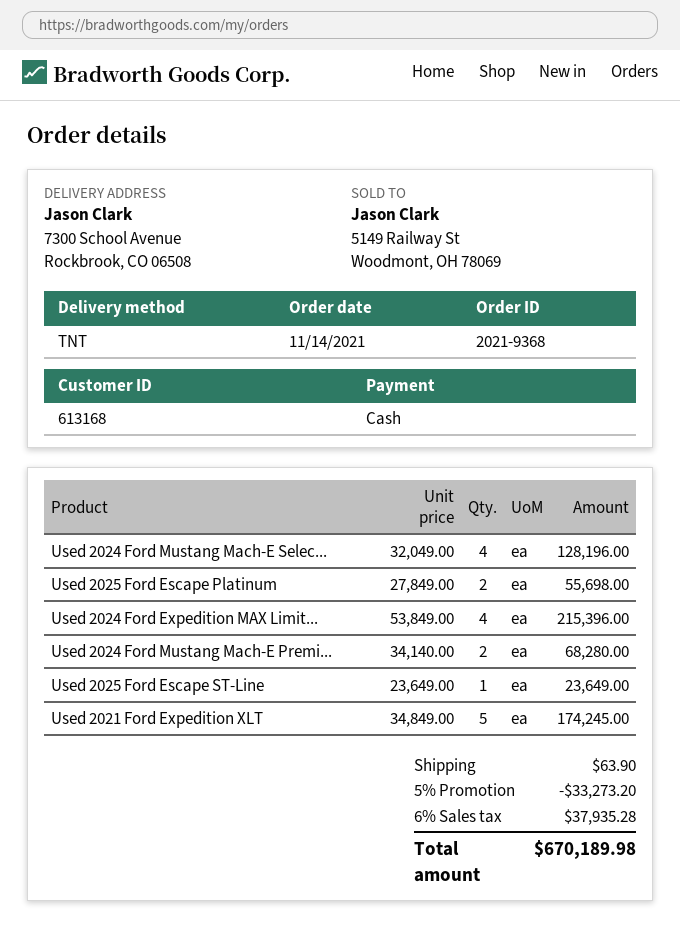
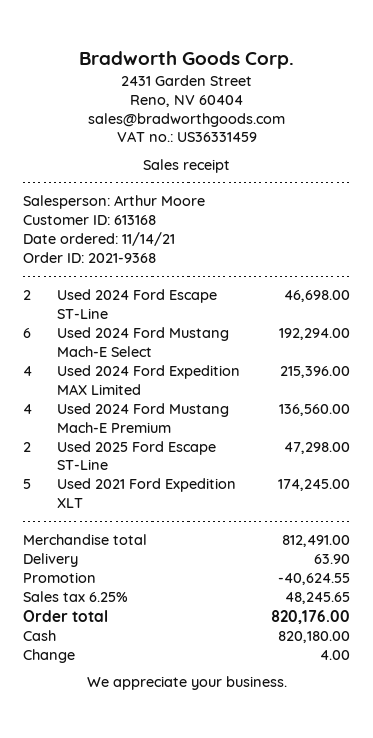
Used 2024 Ford Mustang Mach-E Selec...: 4 for 128196.00 -> 6 for 192294.00
Used 2025 Ford Escape Platinum: 2 for 55698.00 -> none
Used 2024 Ford Mustang Mach-E Premi...: 2 for 68280.00 -> 4 for 136560.00
Used 2025 Ford Escape ST-Line: 1 for 23649.00 -> 2 for 47298.00
Used 2024 Ford Escape ST-Line: none -> 2 for 46698.00
discount: 33273.20 -> 40624.55
tax: 6% = 37935.28 -> 6.25% = 48245.65
total: 670189.98 -> 820176.00

